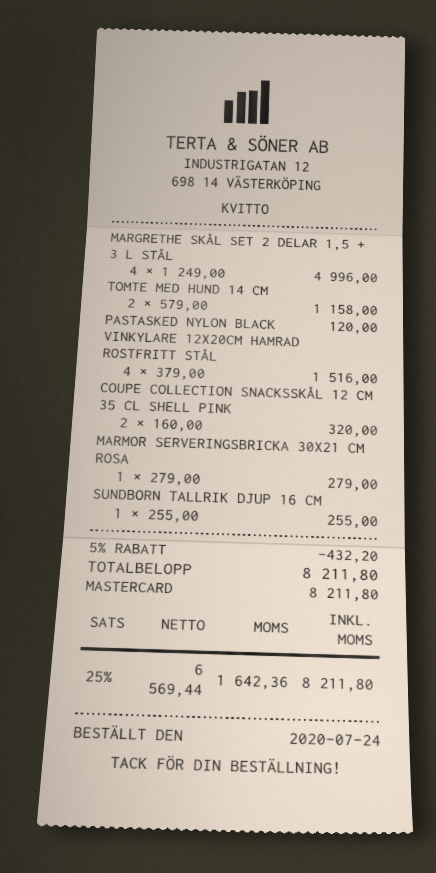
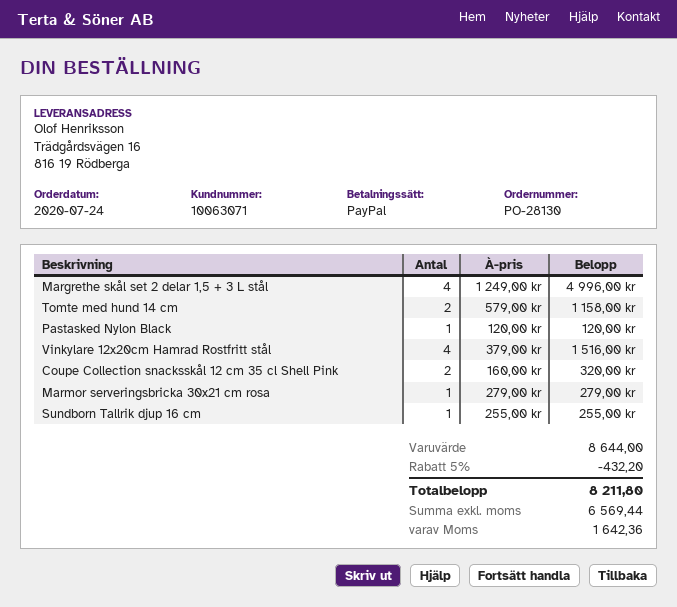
payment method: Mastercard -> PayPal

